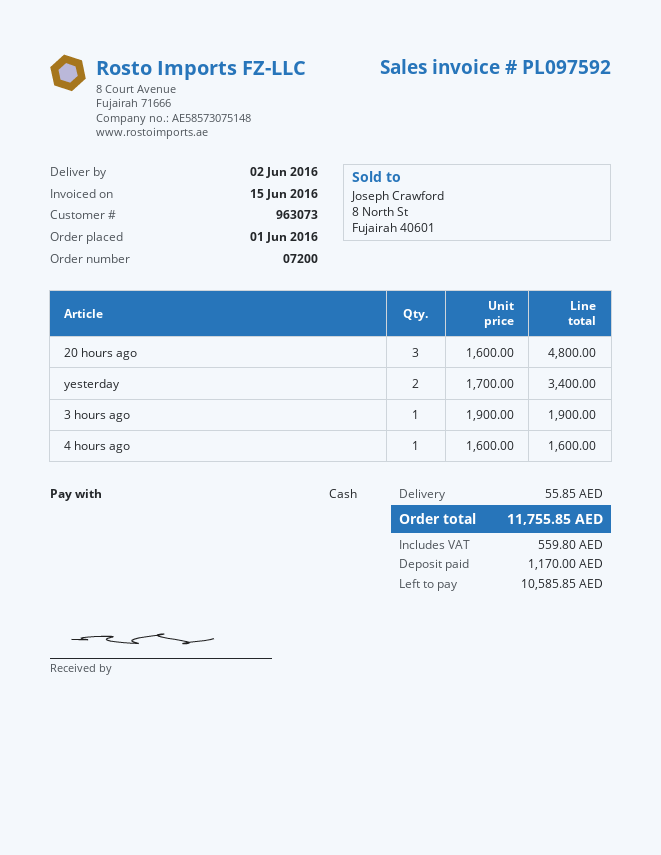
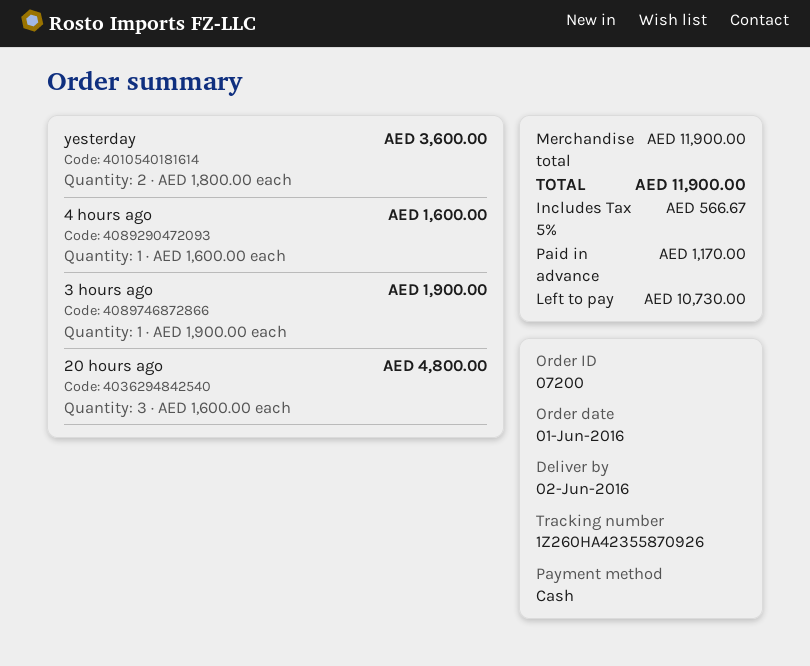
yesterday: 2 x 1700.00 = 3400.00 -> 2 x 1800.00 = 3600.00
shipping: 55.85 -> none
tax: 559.80 -> 566.67
total: 11755.85 -> 11900.00
balance: 10585.85 -> 10730.00

